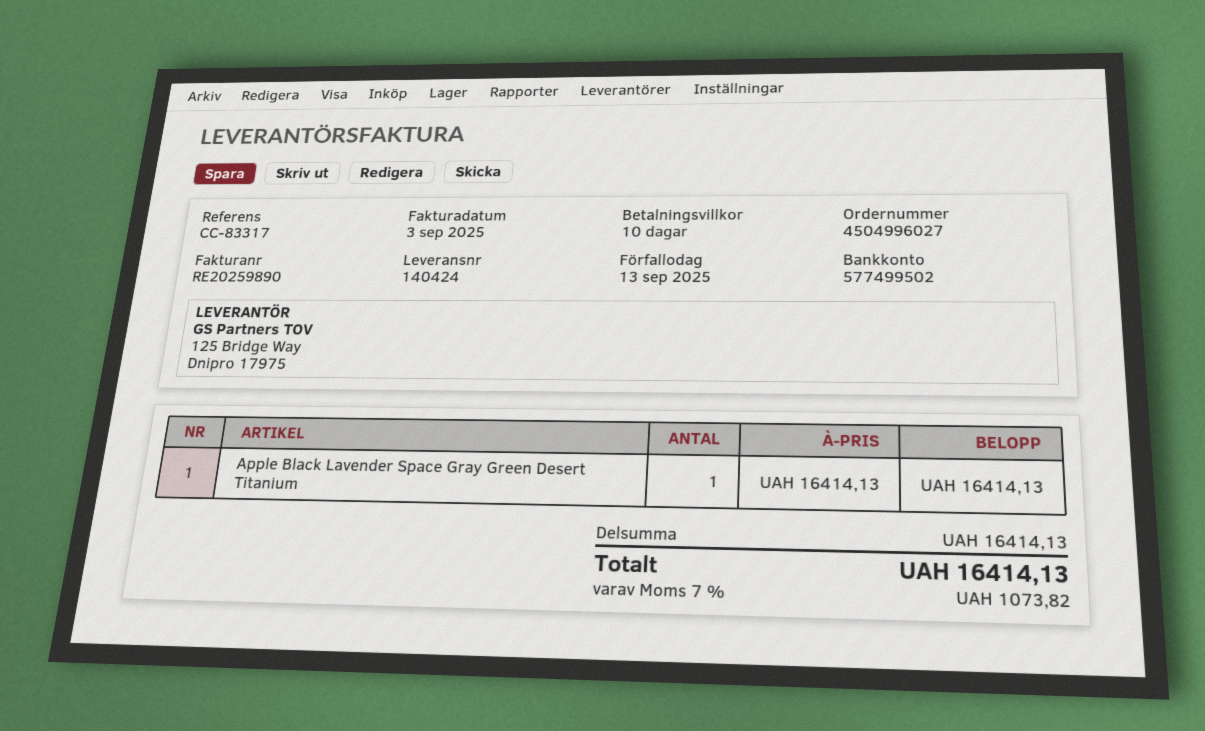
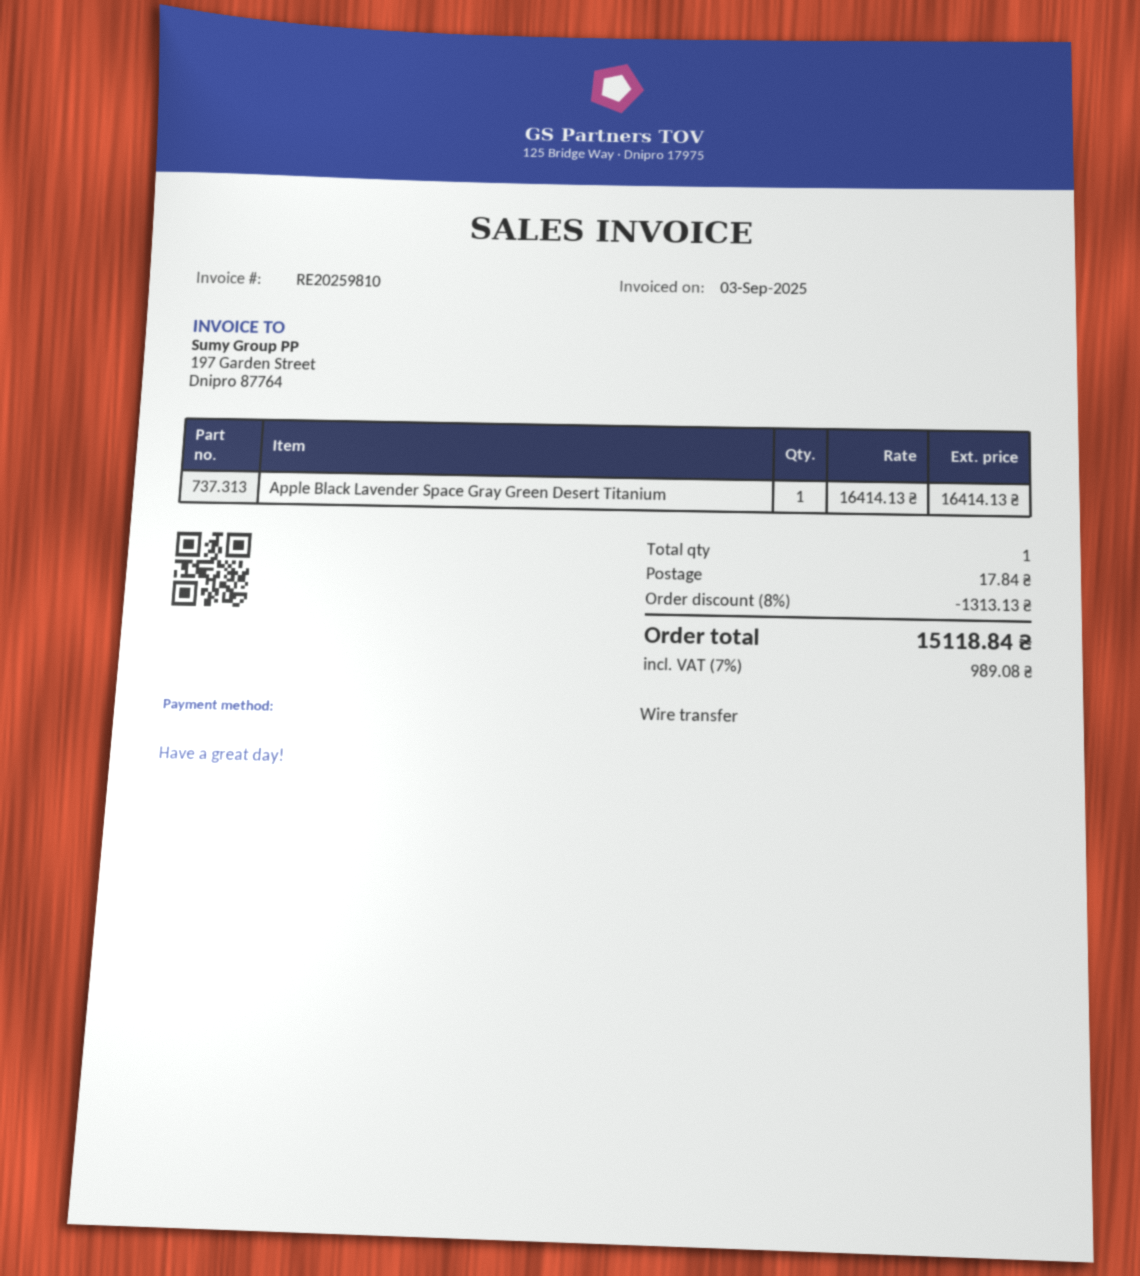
invoice number: RE20259890 -> RE20259810
discount: none -> 8% = 1313.13
shipping: none -> 17.84
tax: 7% = 1073.82 -> 7% = 989.08
total: 16414.13 -> 15118.84

